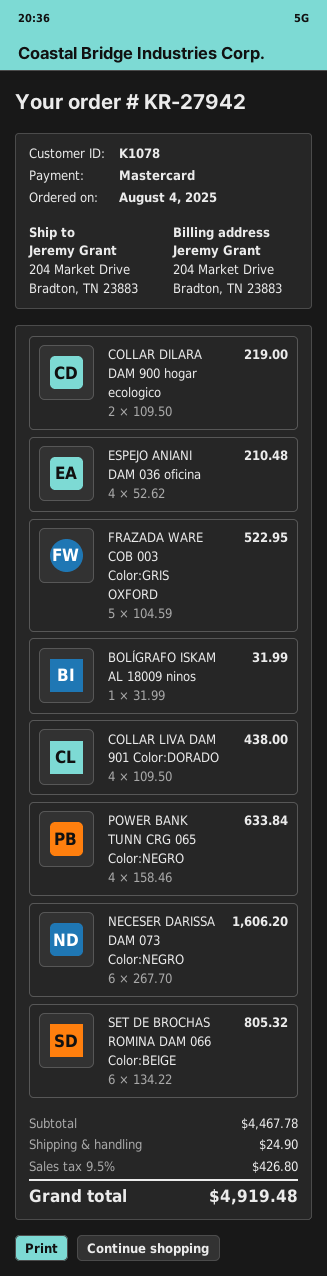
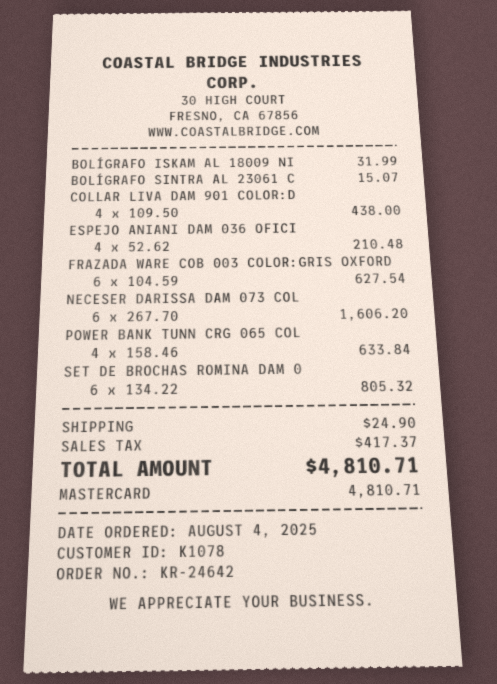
order number: KR-27942 -> KR-24642
COLLAR DILARA DAM 900 hogar ecologico: 2 x 109.50 = 219.00 -> none
FRAZADA WARE COB 003 Color:GRIS OXFORD: 5 x 104.59 = 522.95 -> 6 x 104.59 = 627.54
BOLÍGRAFO SINTRA AL 23061 C: none -> 1 x 15.07 = 15.07
tax: 426.80 -> 417.37
total: 4919.48 -> 4810.71

